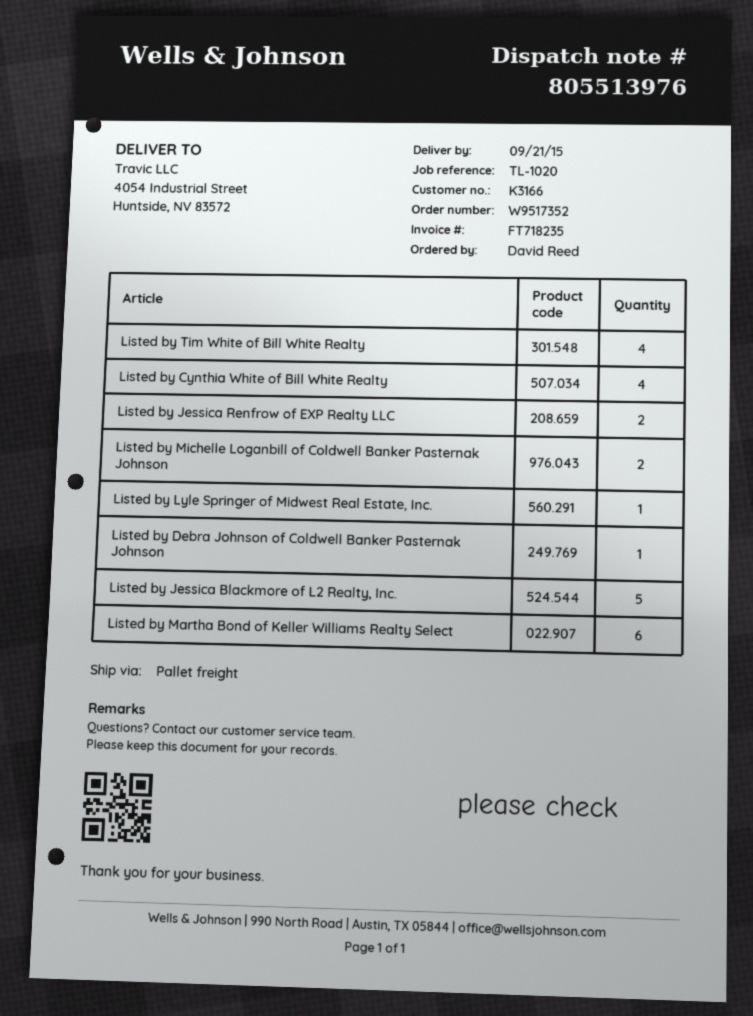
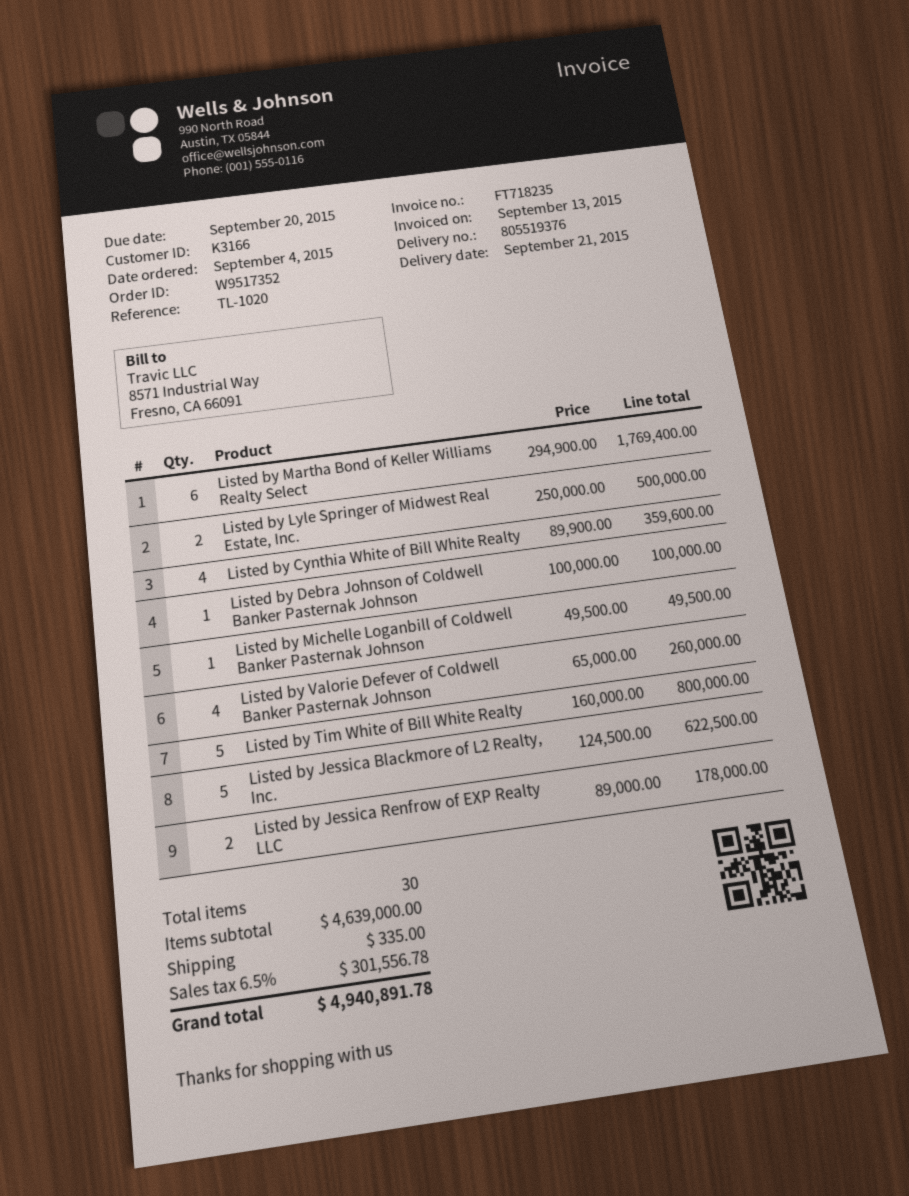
delivery note number: 805513976 -> 805519376
Listed by Tim White of Bill White Realty: 4 -> 5
Listed by Michelle Loganbill of Coldwell Banker Pasternak Johnson: 2 -> 1
Listed by Lyle Springer of Midwest Real Estate, Inc.: 1 -> 2
Listed by Valorie Defever of Coldwell Banker Pasternak Johnson: none -> 4

